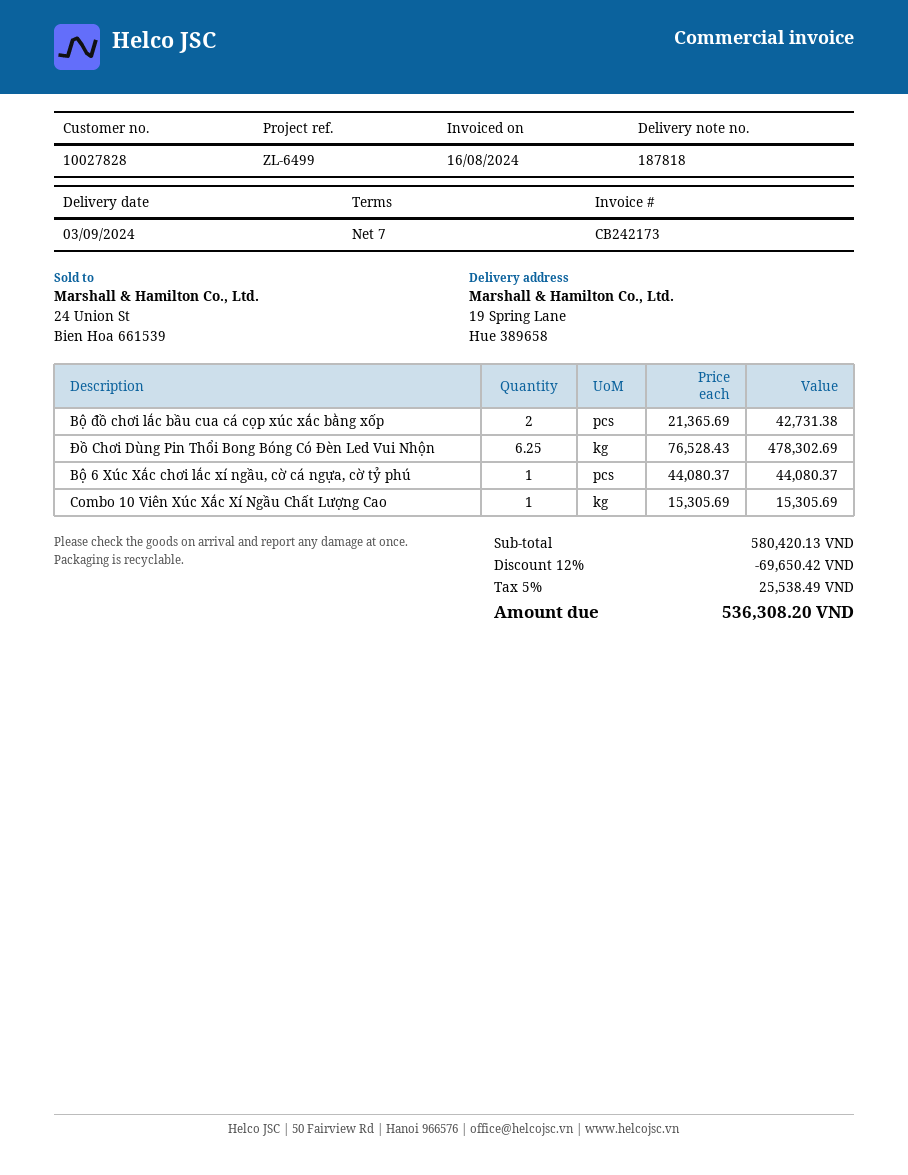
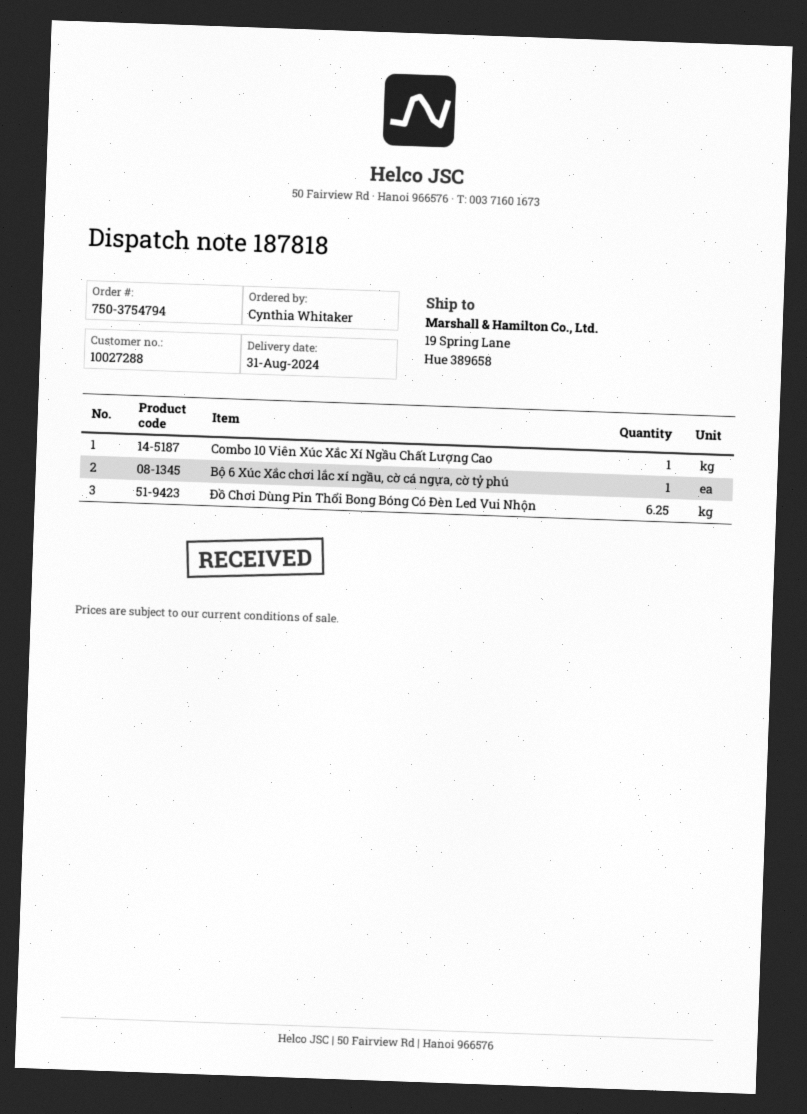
delivery date: 2024-09-03 -> 2024-08-31
customer number: 10027828 -> 10027288
Bộ đồ chơi lắc bầu cua cá cọp xúc xắc bằng xốp: 2 -> none

